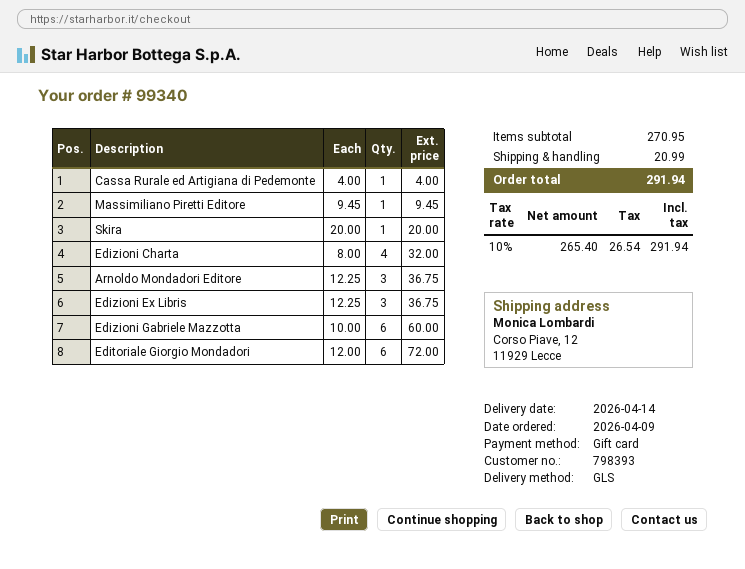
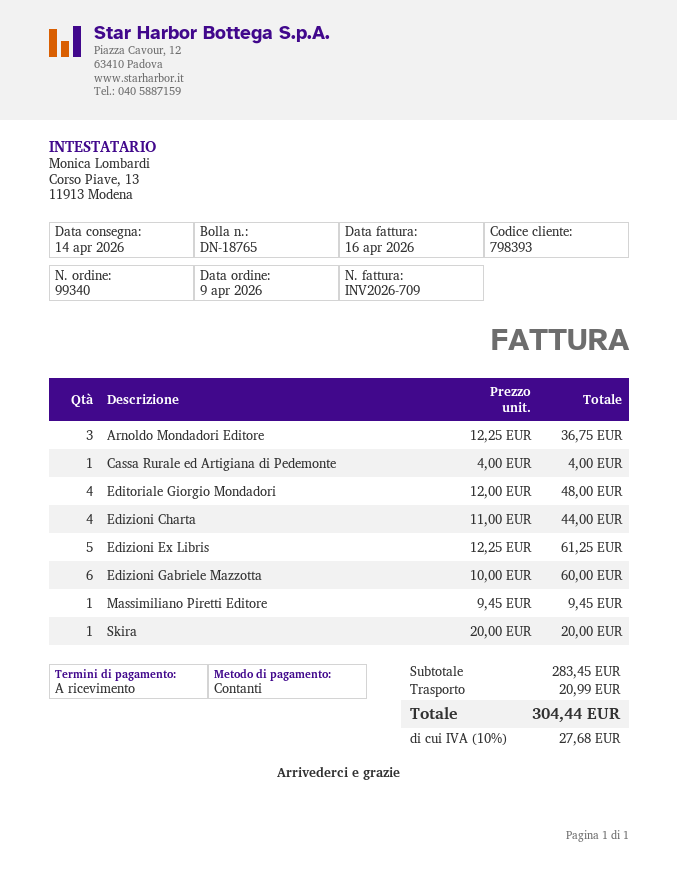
payment method: gift card -> cash
Edizioni Charta: 4 x 8.00 = 32.00 -> 4 x 11.00 = 44.00
Edizioni Ex Libris: 3 x 12.25 = 36.75 -> 5 x 12.25 = 61.25
Editoriale Giorgio Mondadori: 6 x 12.00 = 72.00 -> 4 x 12.00 = 48.00
subtotal: 270.95 -> 283.45
tax: 10% = 26.54 -> 10% = 27.68
total: 291.94 -> 304.44

